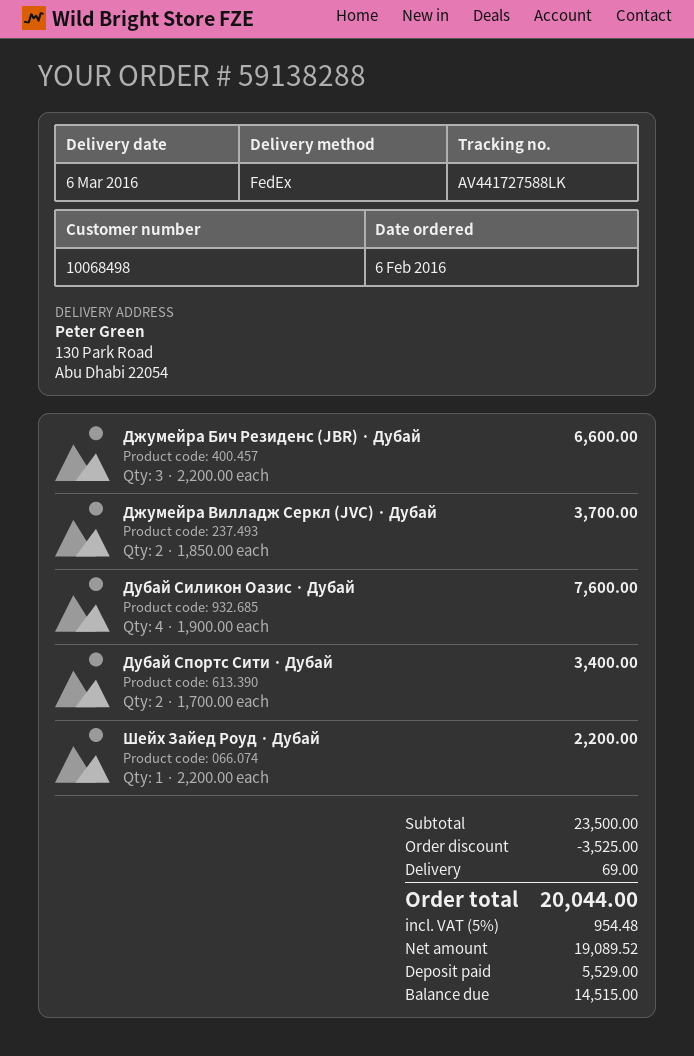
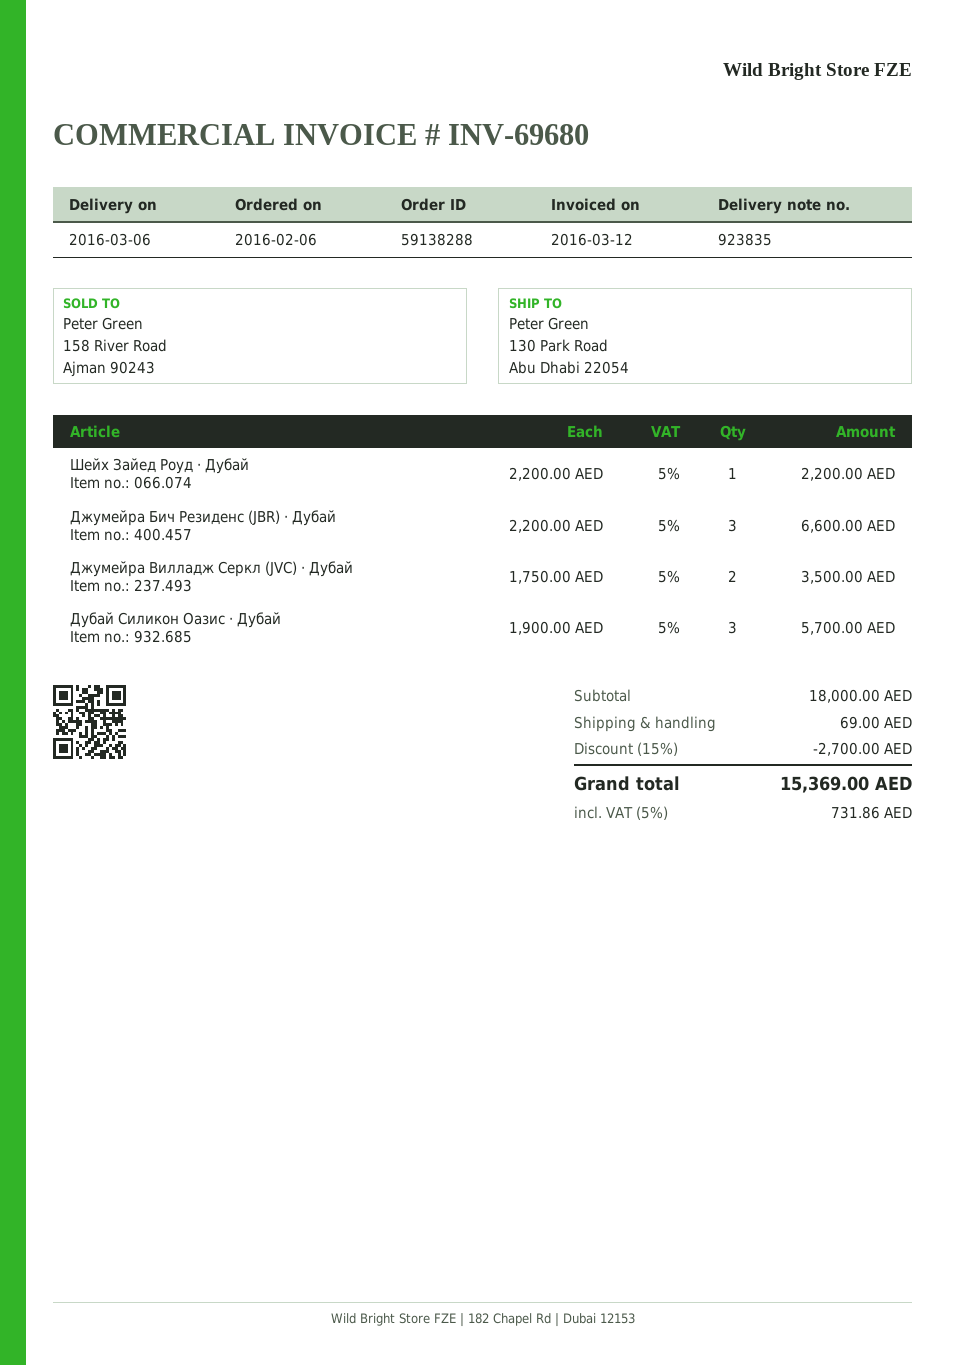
Джумейра Вилладж Серкл (JVC) · Дубай: 2 x 1850.00 = 3700.00 -> 2 x 1750.00 = 3500.00
Дубай Силикон Оазис · Дубай: 4 x 1900.00 = 7600.00 -> 3 x 1900.00 = 5700.00
Дубай Спортс Сити · Дубай: 2 x 1700.00 = 3400.00 -> none
subtotal: 23500.00 -> 18000.00
discount: 3525.00 -> 2700.00
tax: 5% = 954.48 -> 5% = 731.86
total: 20044.00 -> 15369.00

